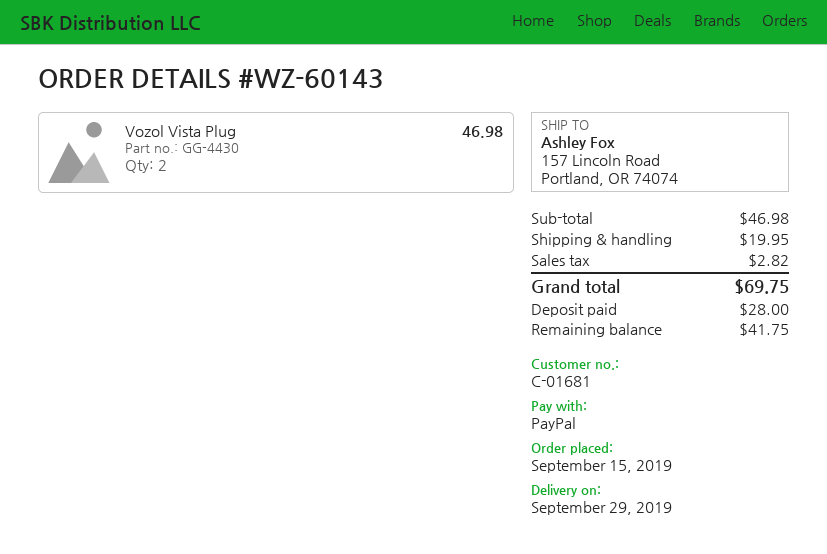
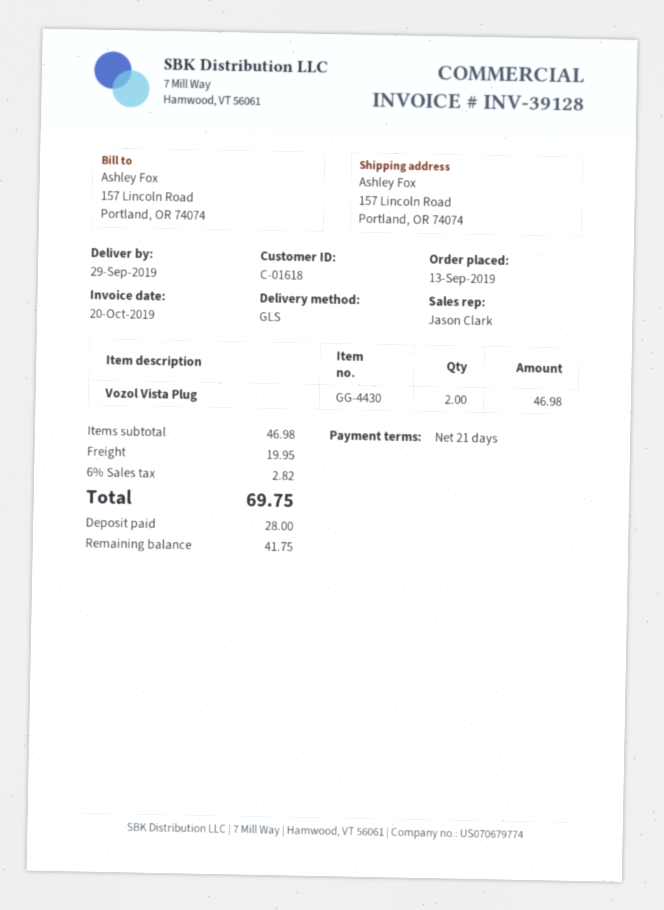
order date: 2019-09-15 -> 2019-09-13
customer number: C-01681 -> C-01618

